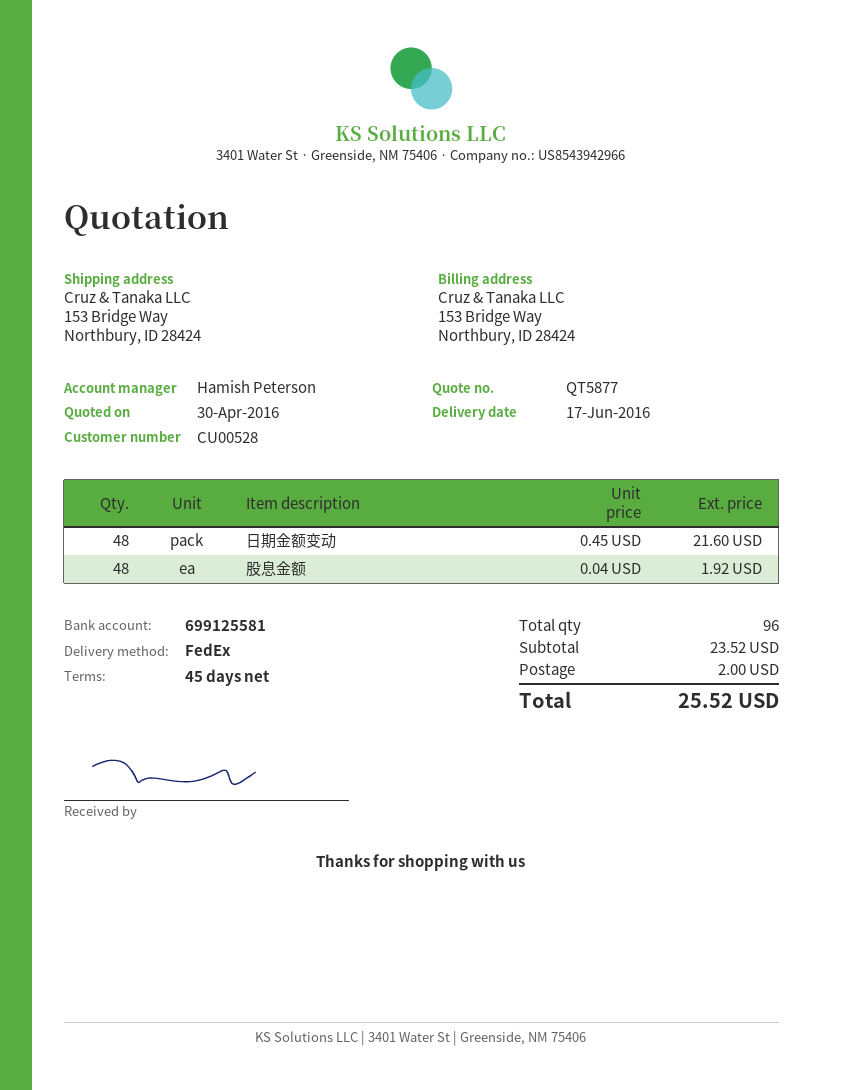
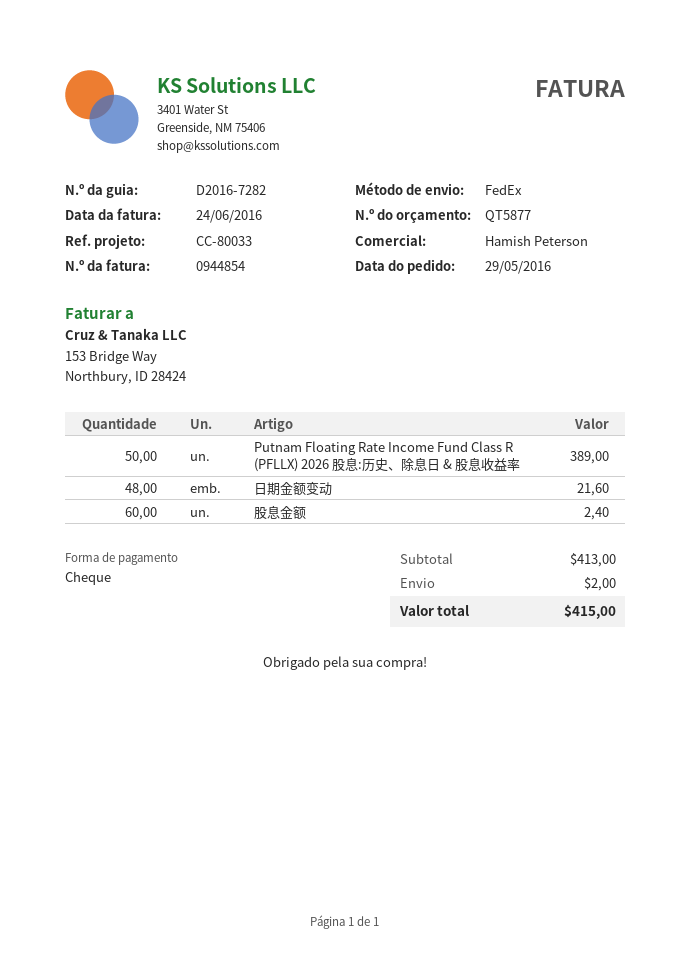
股息金额: 48 for 1.92 -> 60 for 2.40
Putnam Floating Rate Income Fund Class R (PFLLX) 2026 股息:历史、除息日 & 股息收益率: none -> 50 for 389.00
subtotal: 23.52 -> 413.00
total: 25.52 -> 415.00

